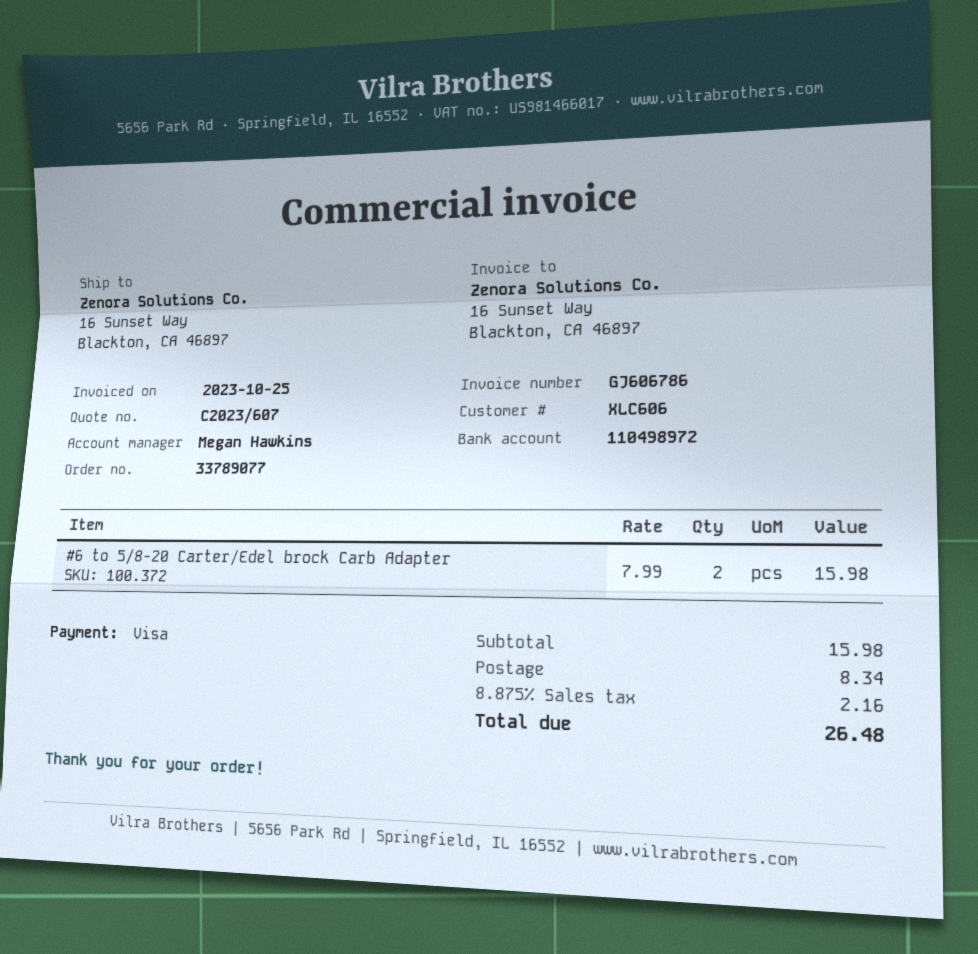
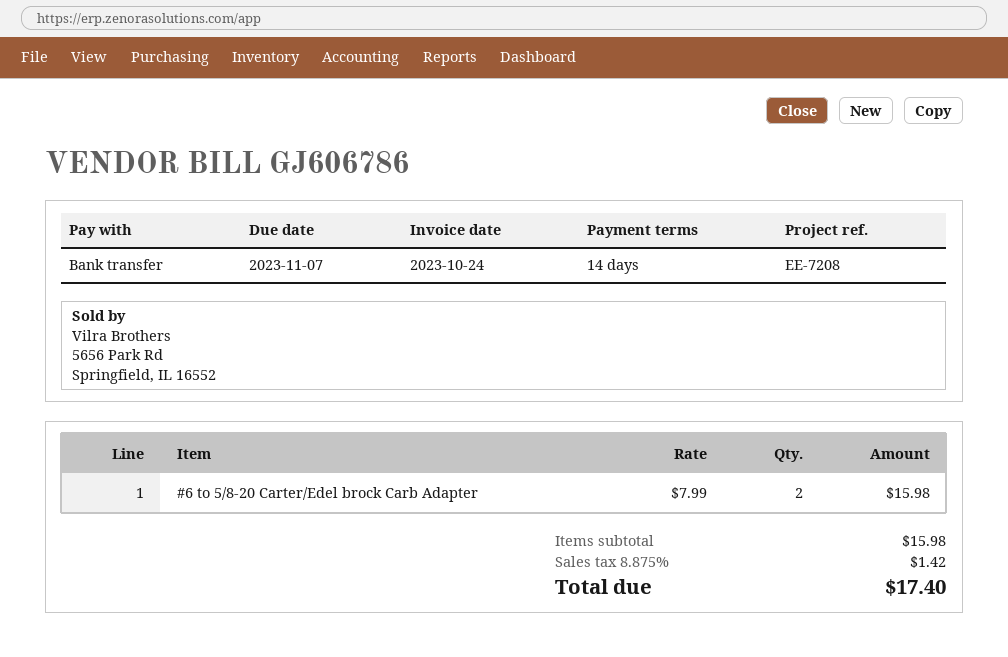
invoice date: 2023-10-25 -> 2023-10-24
payment method: Visa -> bank transfer
shipping: 8.34 -> none
tax: 8.875% = 2.16 -> 8.875% = 1.42
total: 26.48 -> 17.40

